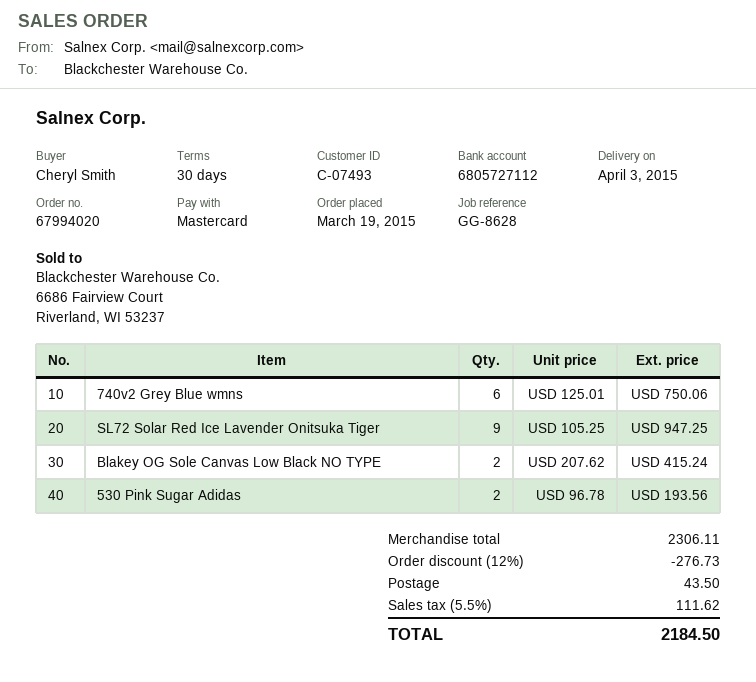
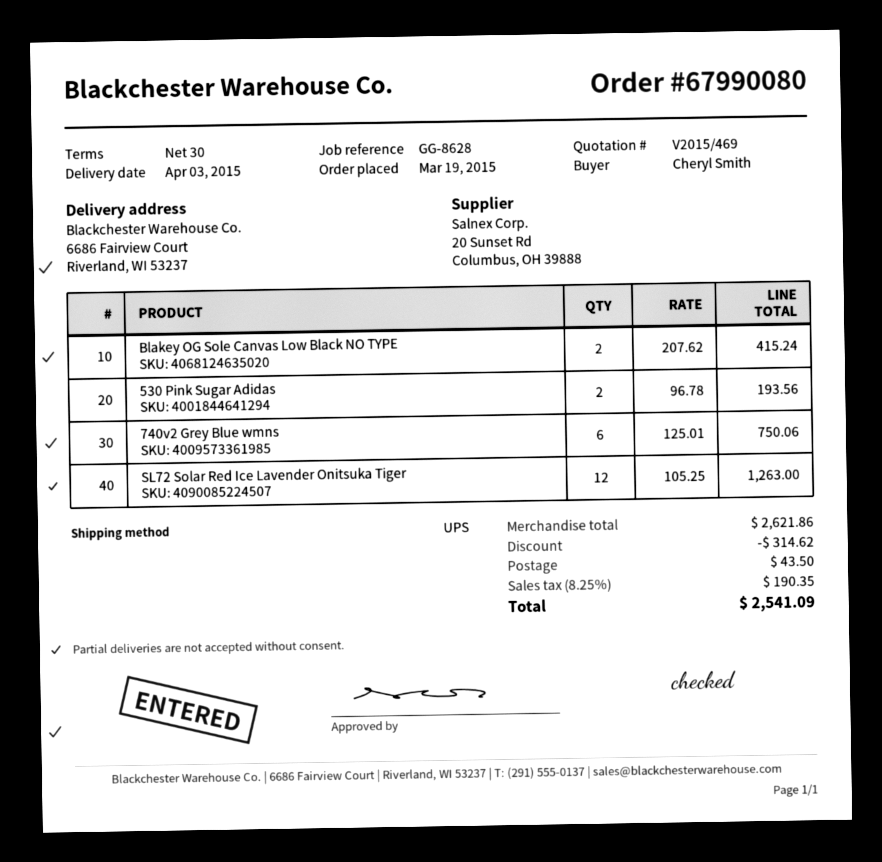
order number: 67994020 -> 67990080
SL72 Solar Red Ice Lavender Onitsuka Tiger: 9 x 105.25 = 947.25 -> 12 x 105.25 = 1263.00
subtotal: 2306.11 -> 2621.86
discount: 276.73 -> 314.62
tax: 5.5% = 111.62 -> 8.25% = 190.35
total: 2184.50 -> 2541.09

